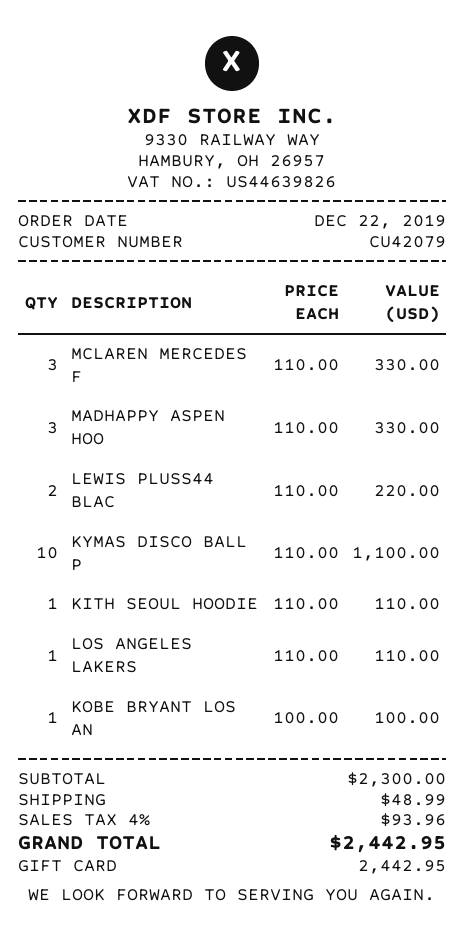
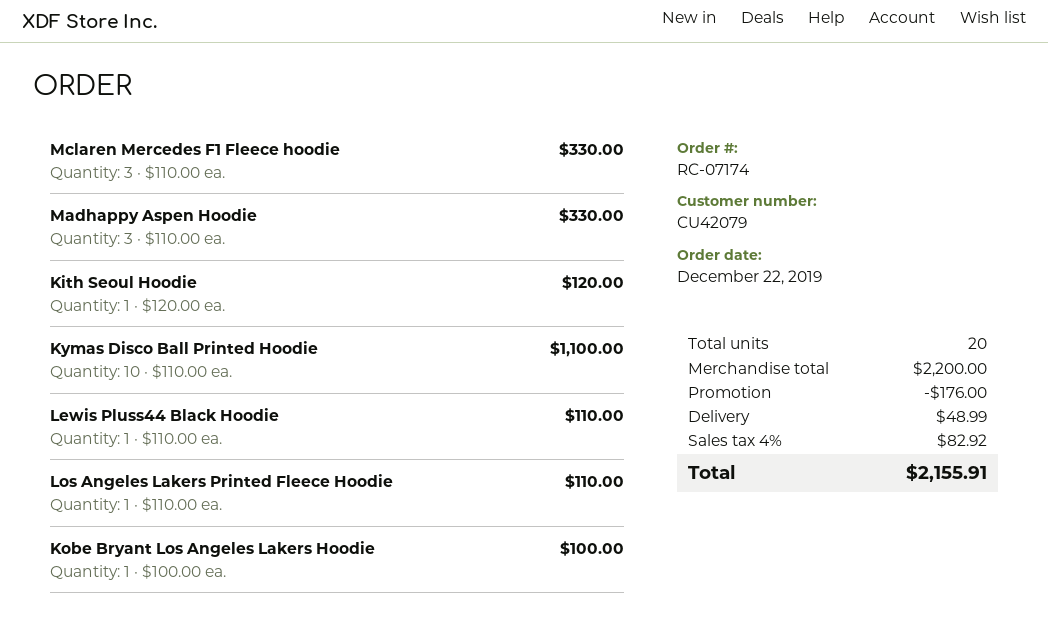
LEWIS PLUSS44 BLAC: 2 x 110.00 = 220.00 -> 1 x 110.00 = 110.00
KITH SEOUL HOODIE: 1 x 110.00 = 110.00 -> 1 x 120.00 = 120.00
subtotal: 2300.00 -> 2200.00
discount: none -> 176.00
tax: 4% = 93.96 -> 4% = 82.92
total: 2442.95 -> 2155.91

